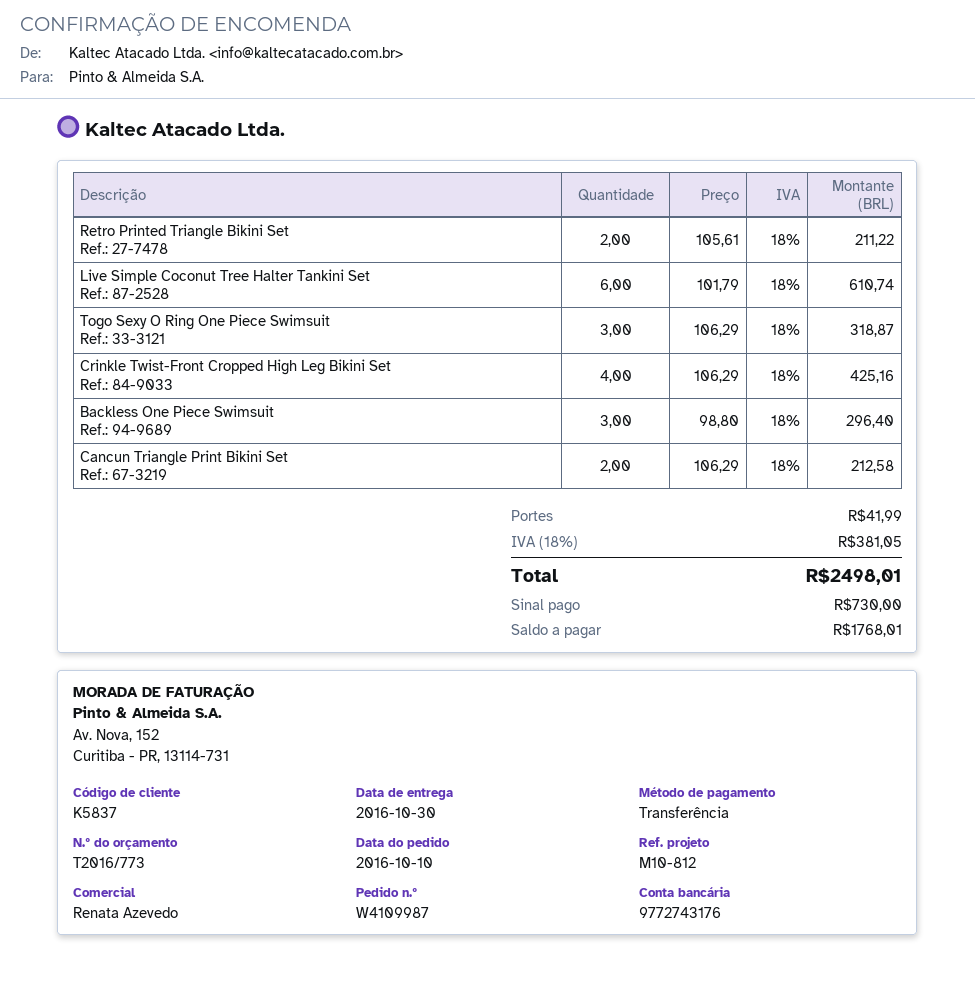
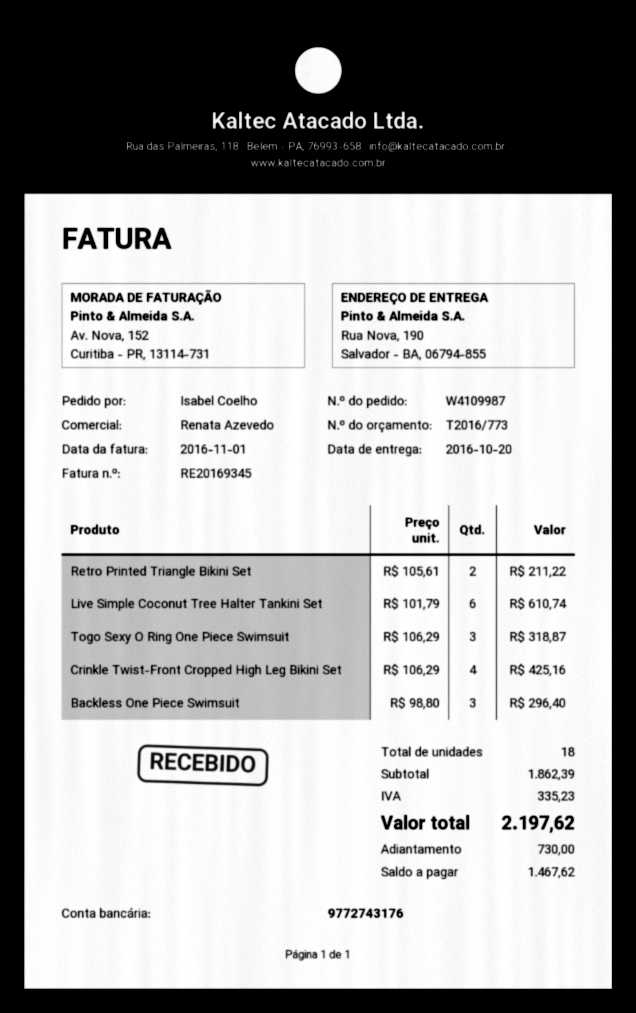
delivery date: 2016-10-30 -> 2016-10-20
Cancun Triangle Print Bikini Set: 2 x 106.29 = 212.58 -> none
shipping: 41.99 -> none
tax: 381.05 -> 335.23
total: 2498.01 -> 2197.62
balance: 1768.01 -> 1467.62

